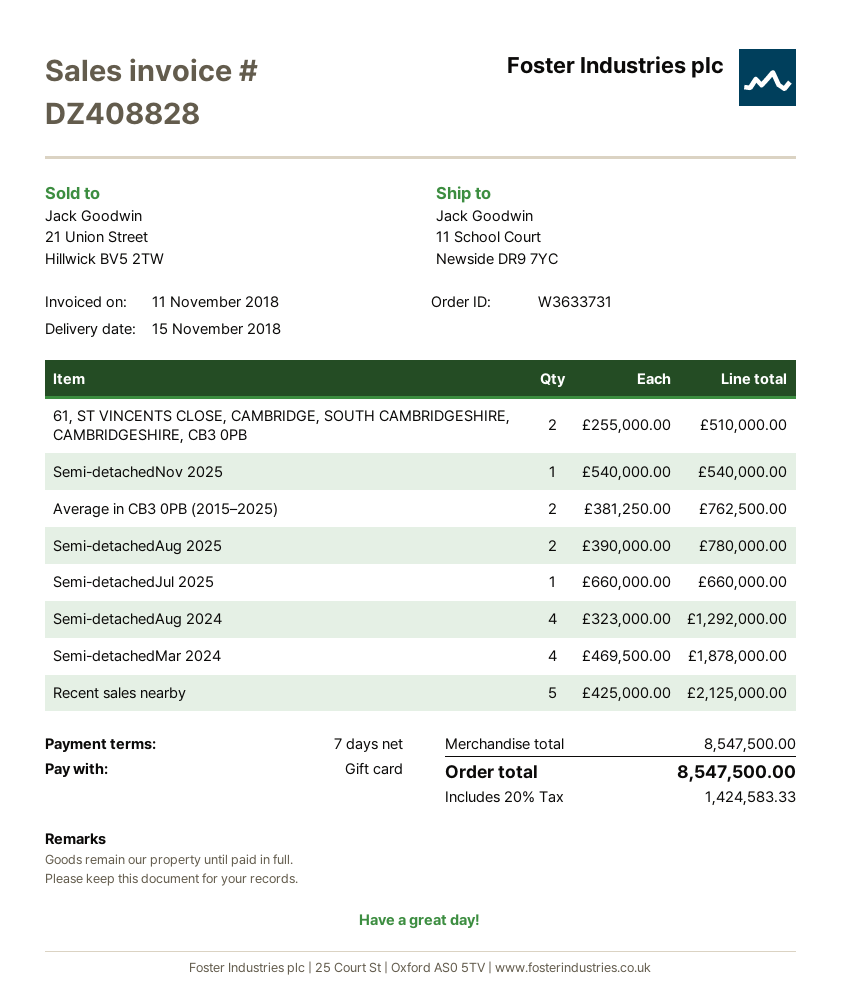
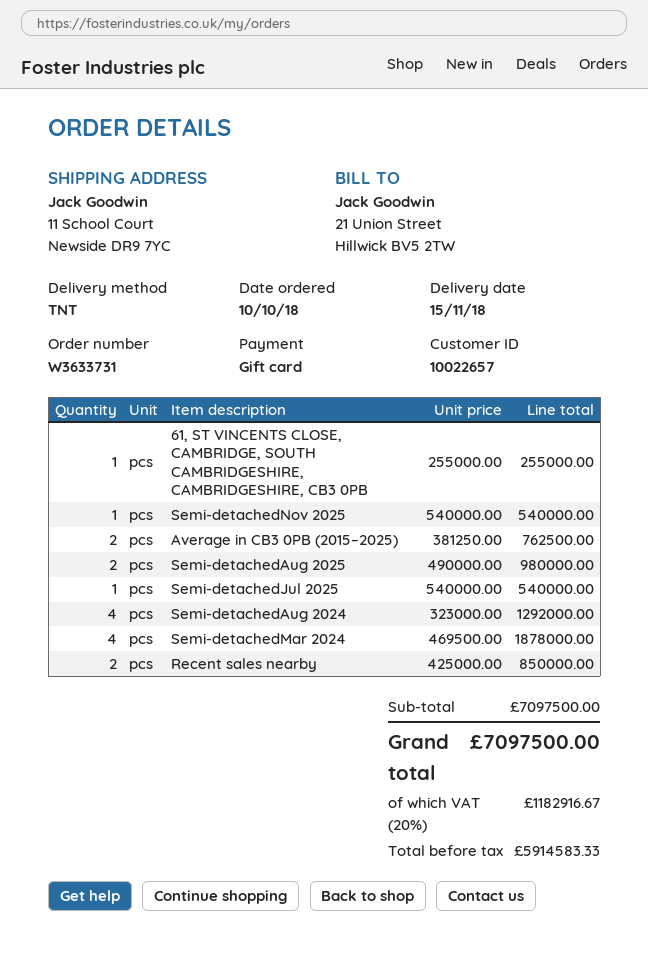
61, ST VINCENTS CLOSE, CAMBRIDGE, SOUTH CAMBRIDGESHIRE, CAMBRIDGESHIRE, CB3 0PB: 2 x 255000.00 = 510000.00 -> 1 x 255000.00 = 255000.00
Semi-detachedAug 2025: 2 x 390000.00 = 780000.00 -> 2 x 490000.00 = 980000.00
Semi-detachedJul 2025: 1 x 660000.00 = 660000.00 -> 1 x 540000.00 = 540000.00
Recent sales nearby: 5 x 425000.00 = 2125000.00 -> 2 x 425000.00 = 850000.00
subtotal: 8547500.00 -> 7097500.00
tax: 20% = 1424583.33 -> 20% = 1182916.67
total: 8547500.00 -> 7097500.00

